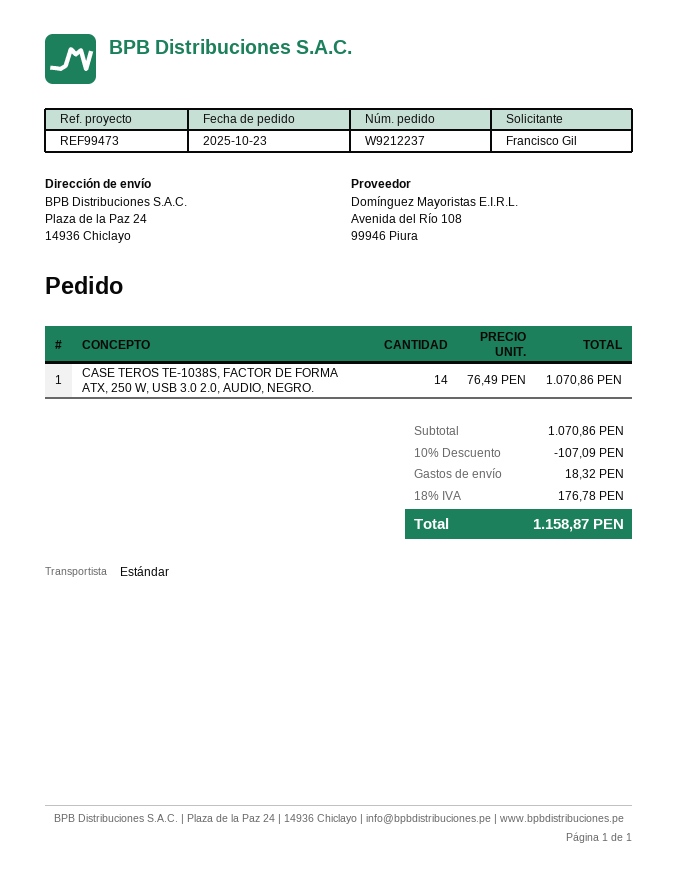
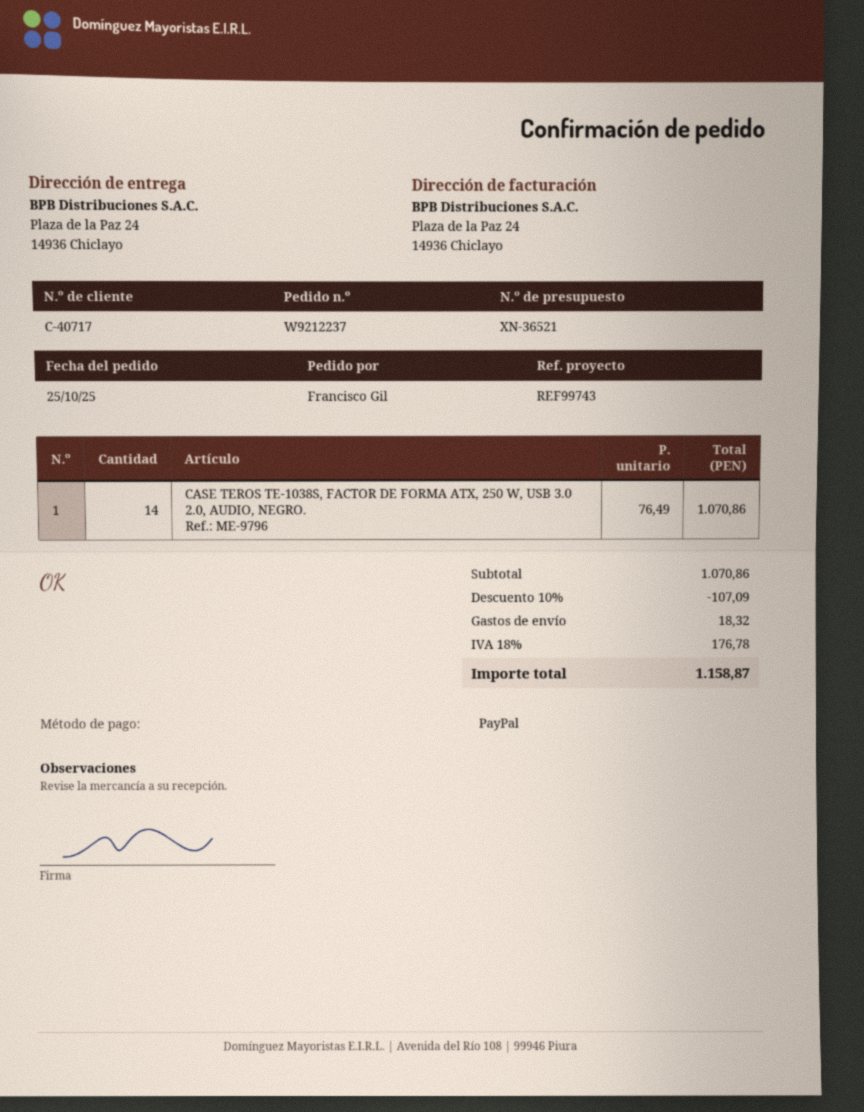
order date: 2025-10-23 -> 2025-10-25
reference: REF99473 -> REF99743

